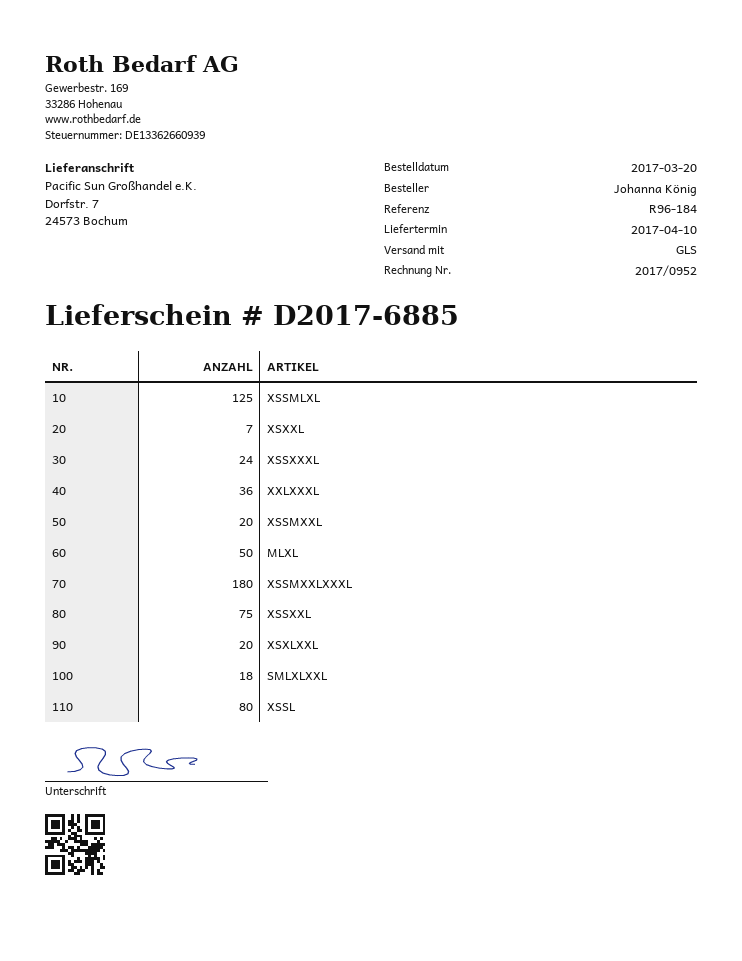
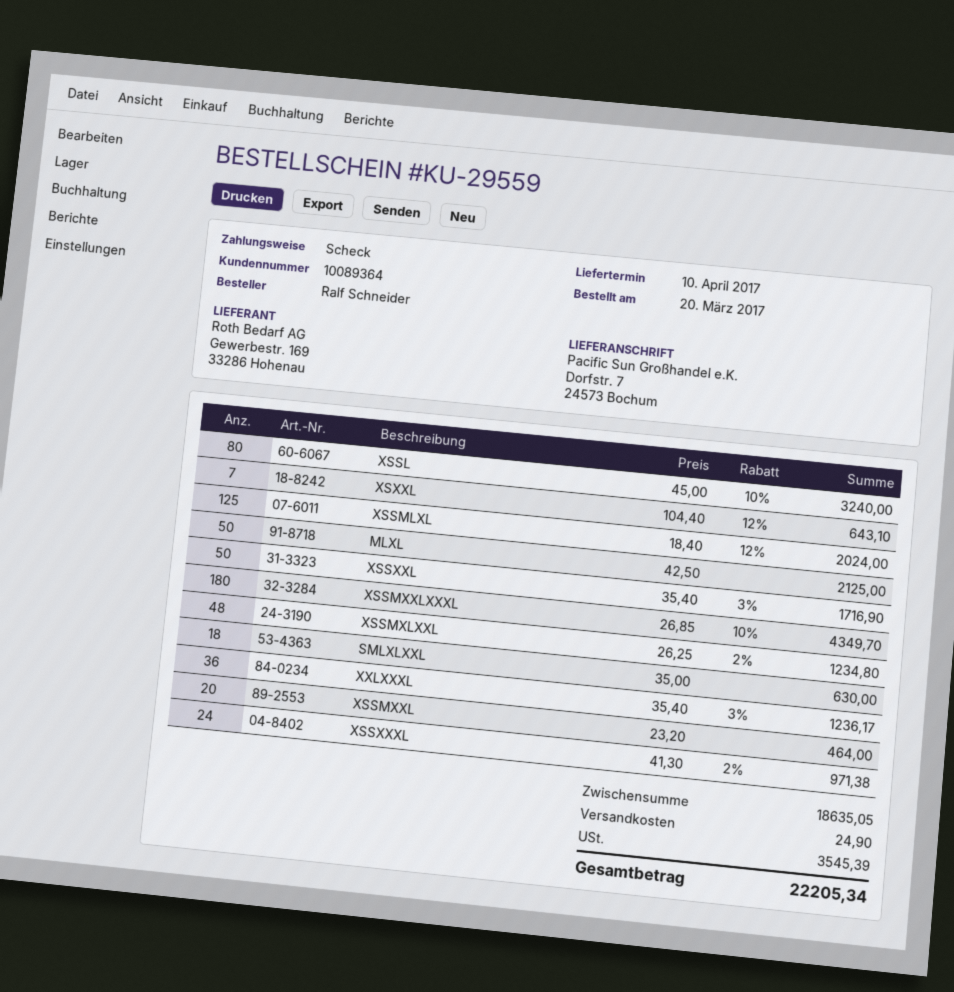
ordered by: Johanna König -> Ralf Schneider
XSSXXL: 75 -> 50
XSXLXXL: 20 -> none
XSSMXLXXL: none -> 48

